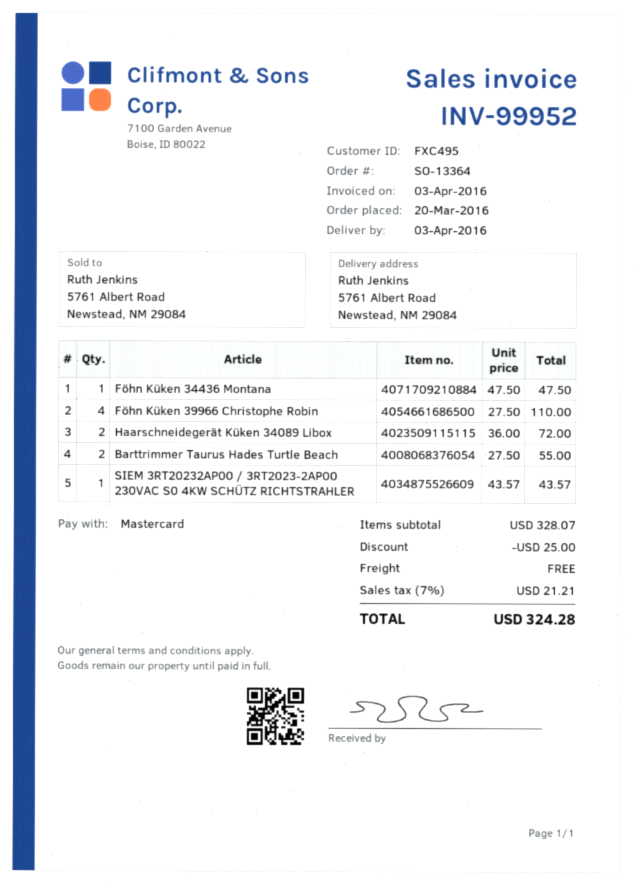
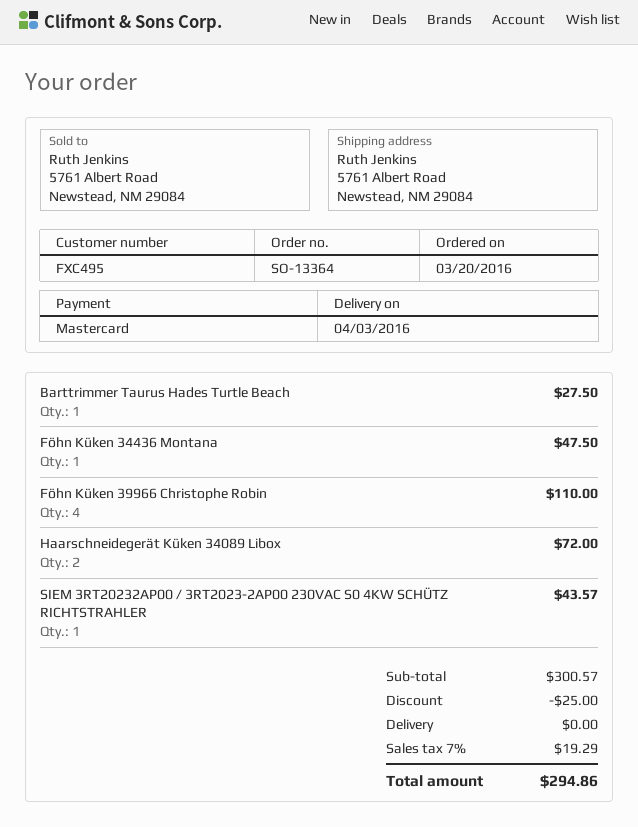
Barttrimmer Taurus Hades Turtle Beach: 2 for 55.00 -> 1 for 27.50
subtotal: 328.07 -> 300.57
tax: 7% = 21.21 -> 7% = 19.29
total: 324.28 -> 294.86

